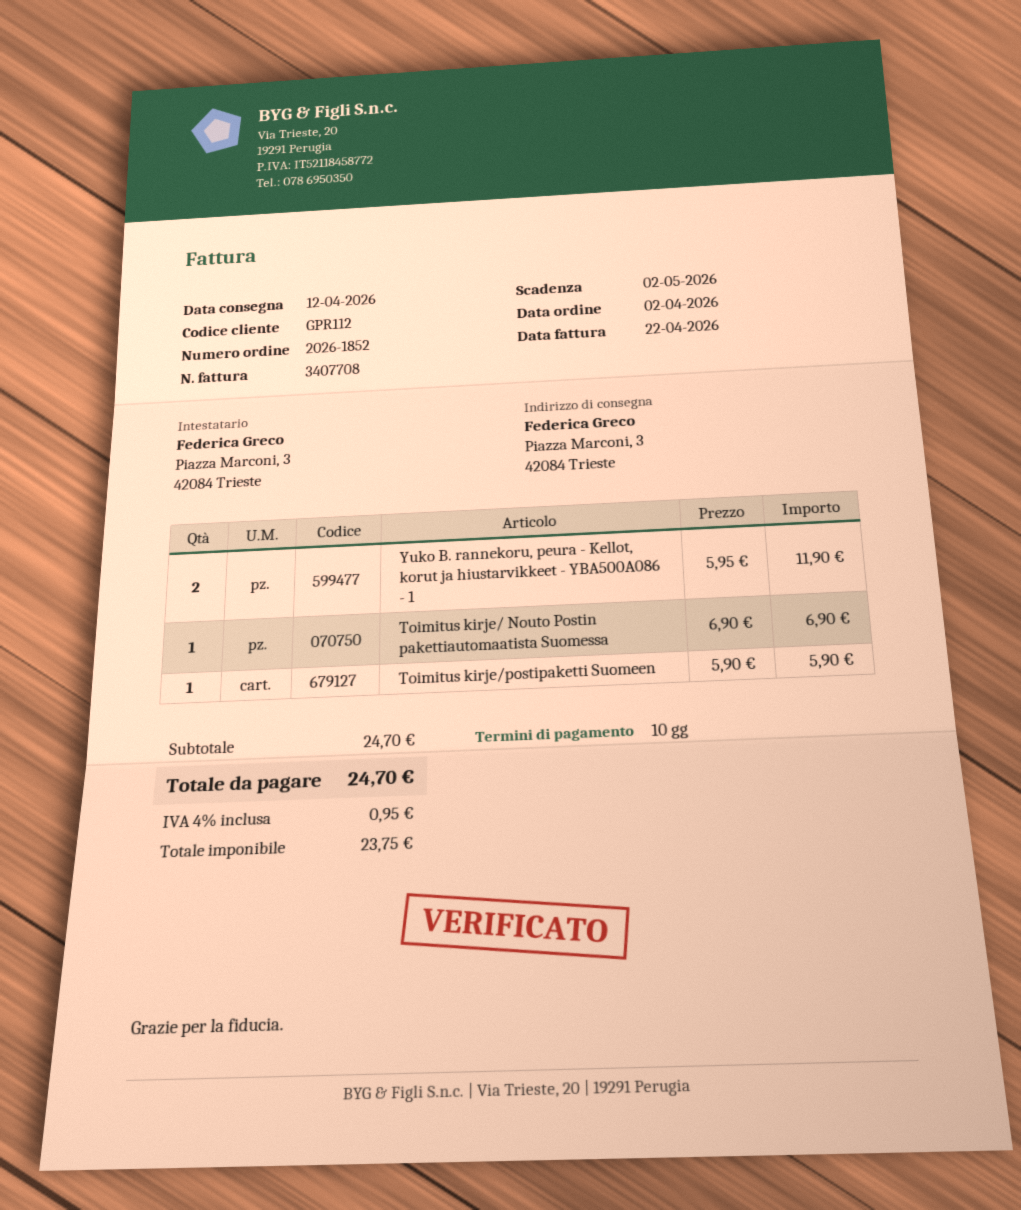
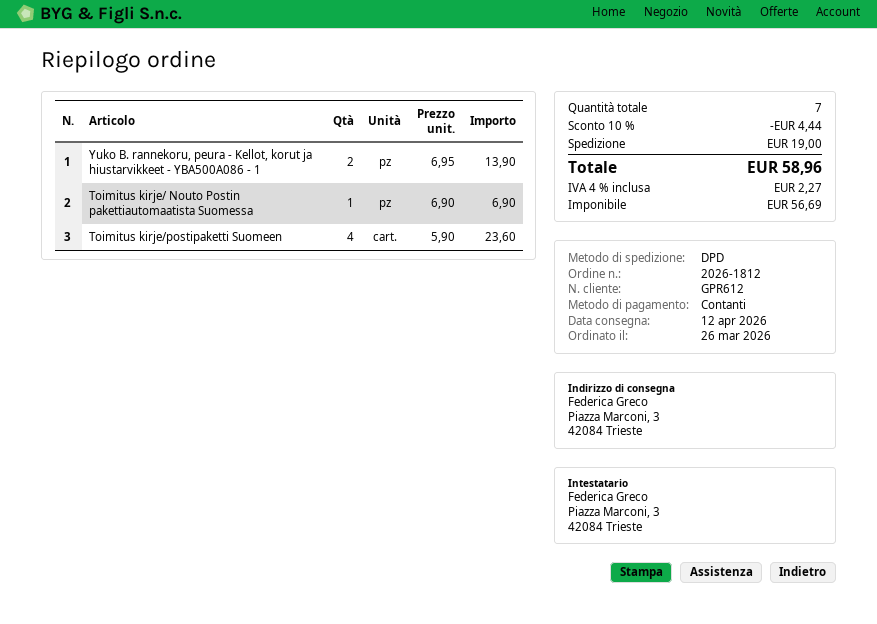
order number: 2026-1852 -> 2026-1812
order date: 2026-04-02 -> 2026-03-26
customer number: GPR112 -> GPR612
Yuko B. rannekoru, peura - Kellot, korut ja hiustarvikkeet - YBA500A086 - 1: 2 x 5.95 = 11.90 -> 2 x 6.95 = 13.90
Toimitus kirje/postipaketti Suomeen: 1 x 5.90 = 5.90 -> 4 x 5.90 = 23.60
discount: none -> 10% = 4.44
shipping: none -> 19.00
net: 23.75 -> 56.69
tax: 4% = 0.95 -> 4% = 2.27
total: 24.70 -> 58.96

